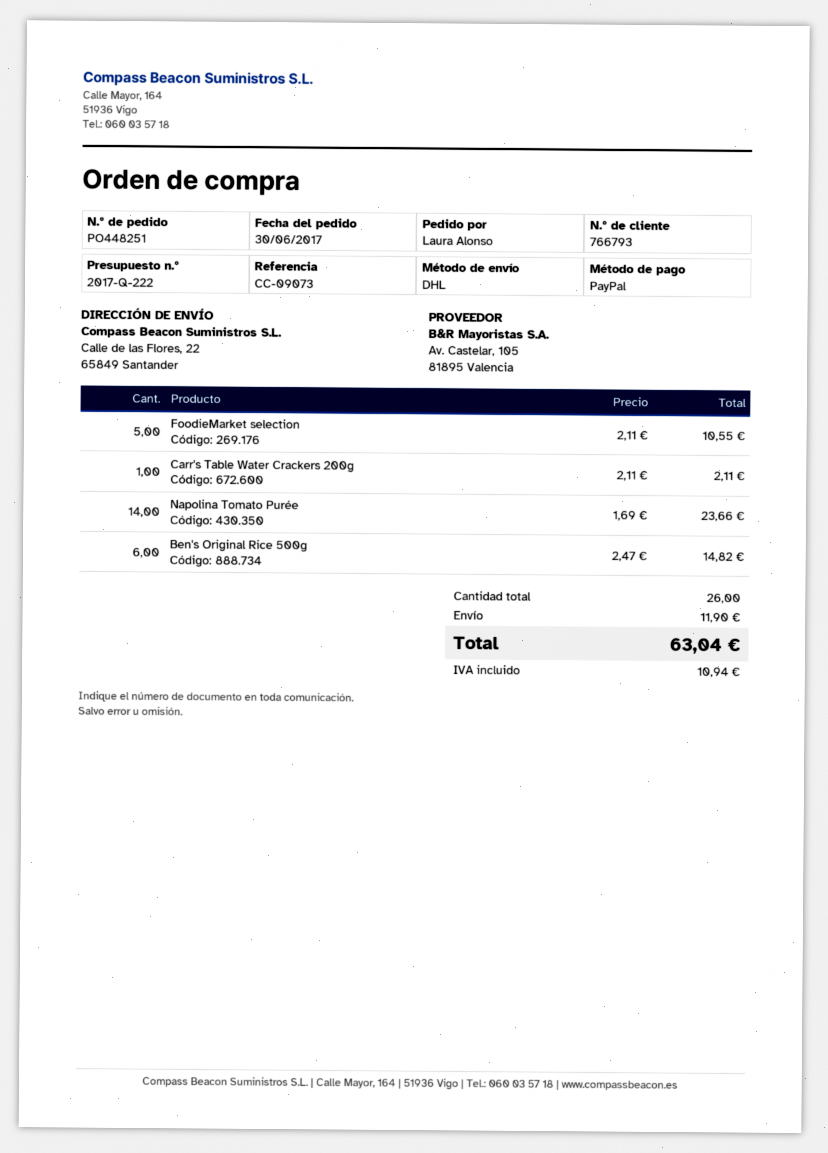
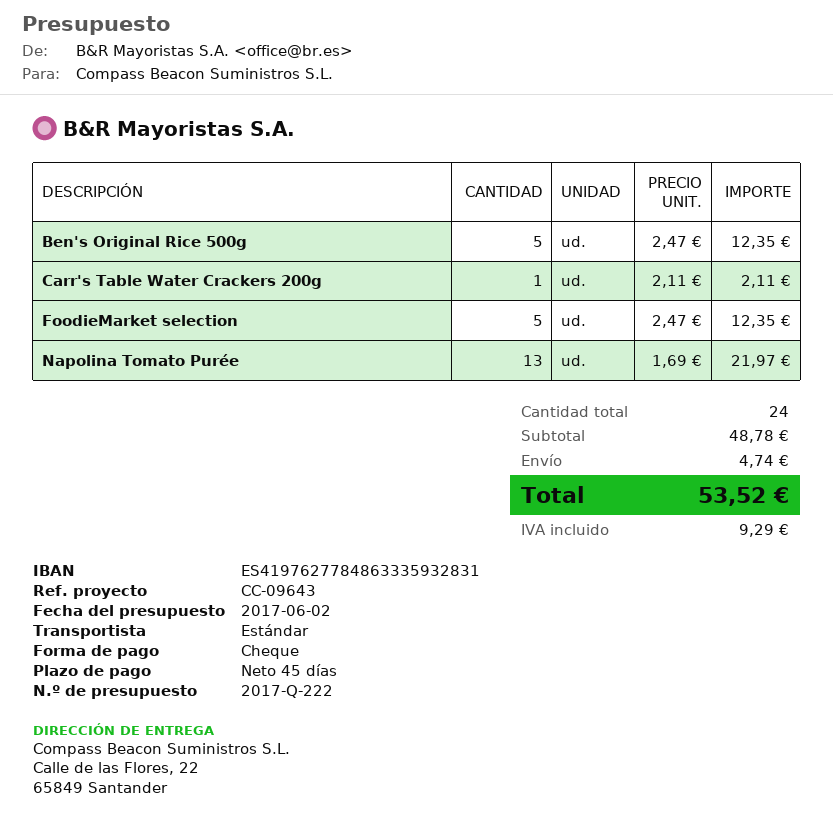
reference: CC-09073 -> CC-09643
payment method: PayPal -> cheque
shipping method: DHL -> standard
FoodieMarket selection: 5 x 2.11 = 10.55 -> 5 x 2.47 = 12.35
Napolina Tomato Purée: 14 x 1.69 = 23.66 -> 13 x 1.69 = 21.97
Ben's Original Rice 500g: 6 x 2.47 = 14.82 -> 5 x 2.47 = 12.35
total quantity: 26 -> 24
shipping: 11.90 -> 4.74
tax: 10.94 -> 9.29
total: 63.04 -> 53.52

